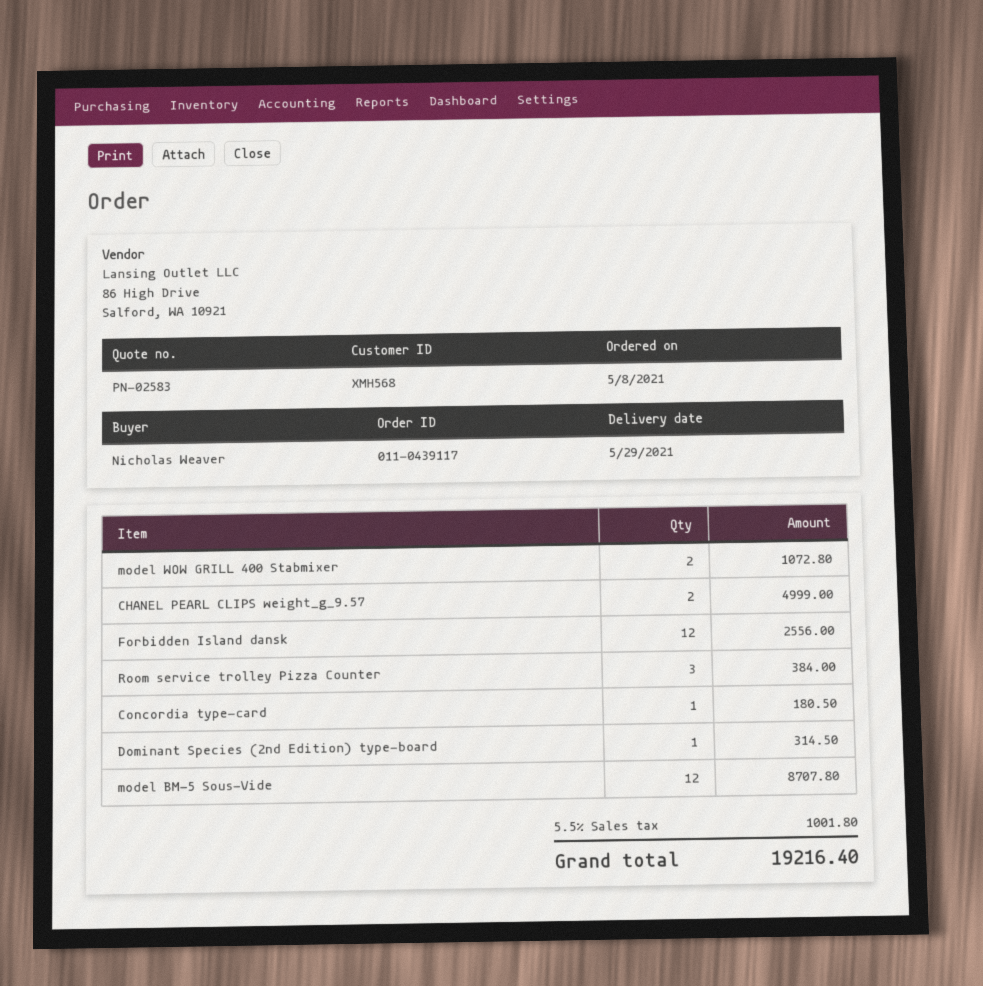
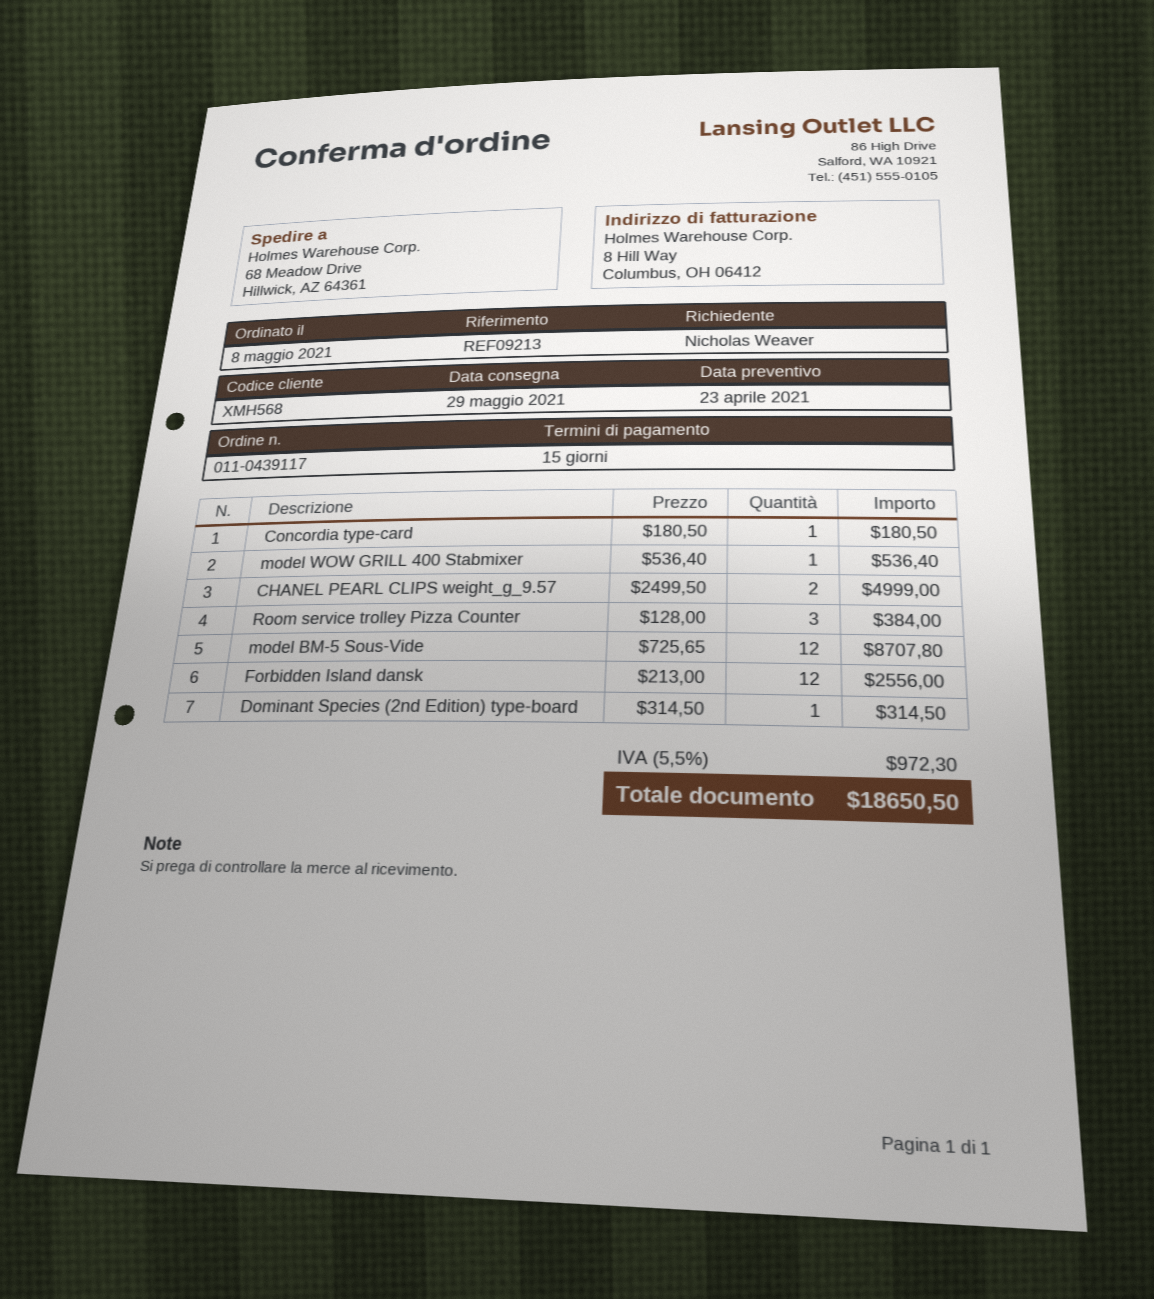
model WOW GRILL 400 Stabmixer: 2 for 1072.80 -> 1 for 536.40
tax: 5.5% = 1001.80 -> 5.5% = 972.30
total: 19216.40 -> 18650.50

